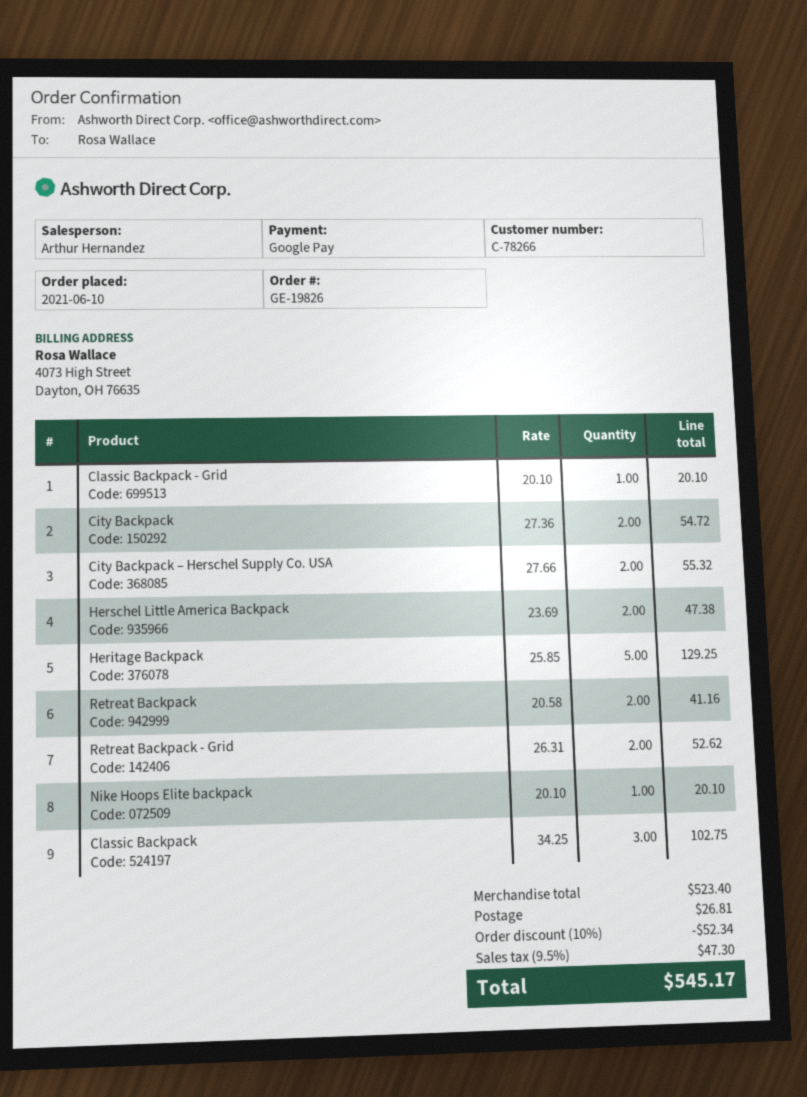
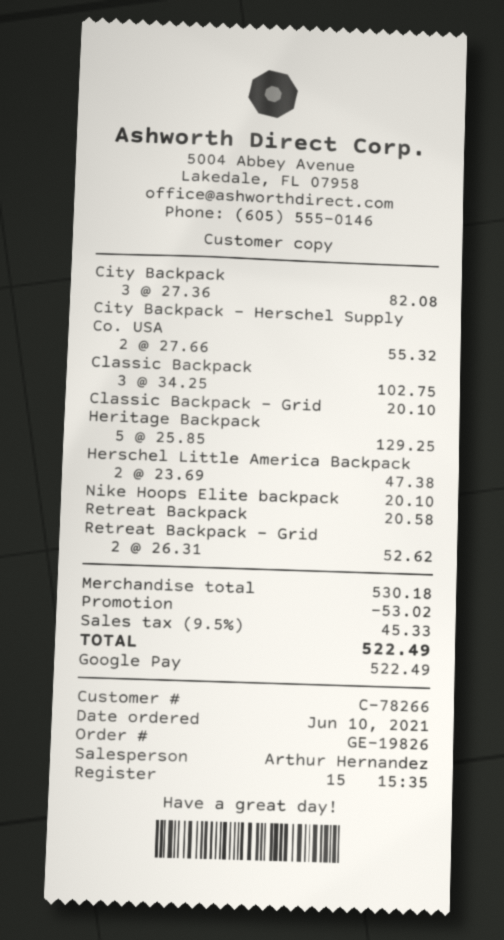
City Backpack: 2 x 27.36 = 54.72 -> 3 x 27.36 = 82.08
Retreat Backpack: 2 x 20.58 = 41.16 -> 1 x 20.58 = 20.58
subtotal: 523.40 -> 530.18
discount: 52.34 -> 53.02
shipping: 26.81 -> none
tax: 9.5% = 47.30 -> 9.5% = 45.33
total: 545.17 -> 522.49

